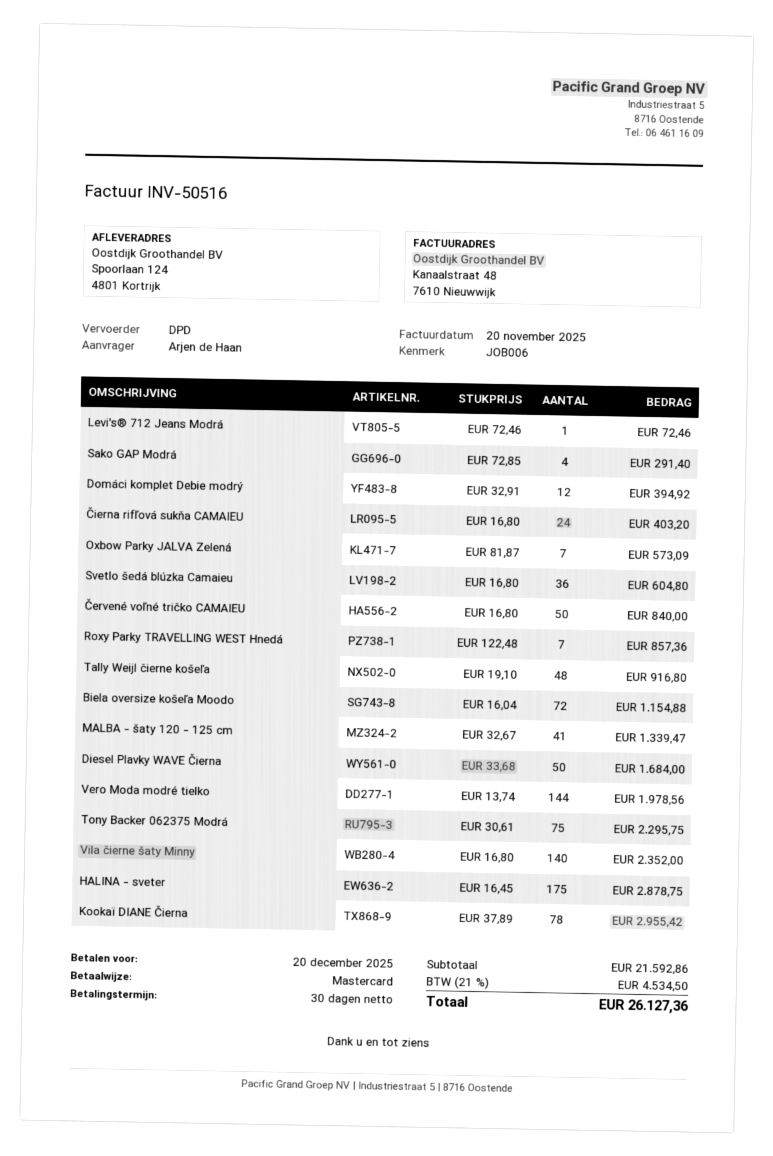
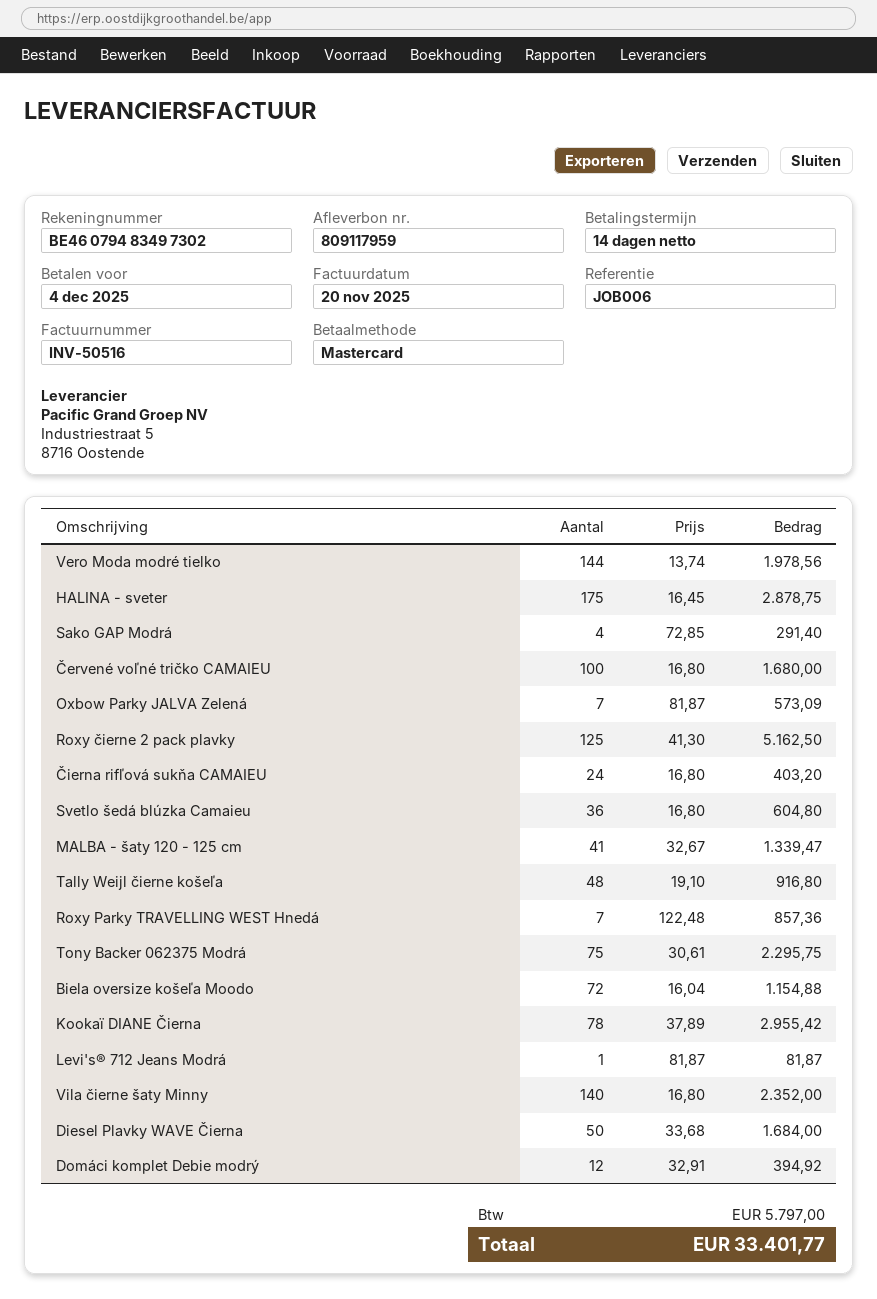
payment terms: 30 days -> 14 days
due date: 2025-12-20 -> 2025-12-04
Levi's® 712 Jeans Modrá: 1 x 72.46 = 72.46 -> 1 x 81.87 = 81.87
Červené voľné tričko CAMAIEU: 50 x 16.80 = 840.00 -> 100 x 16.80 = 1680.00
Roxy čierne 2 pack plavky: none -> 125 x 41.30 = 5162.50
tax: 4534.50 -> 5797.00
total: 26127.36 -> 33401.77

